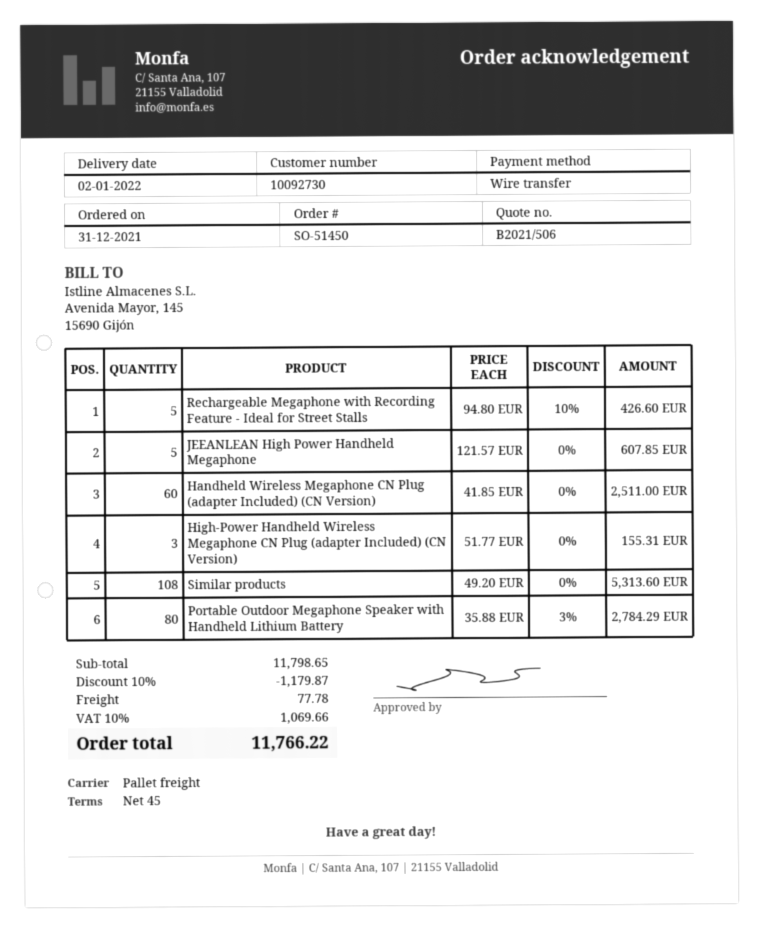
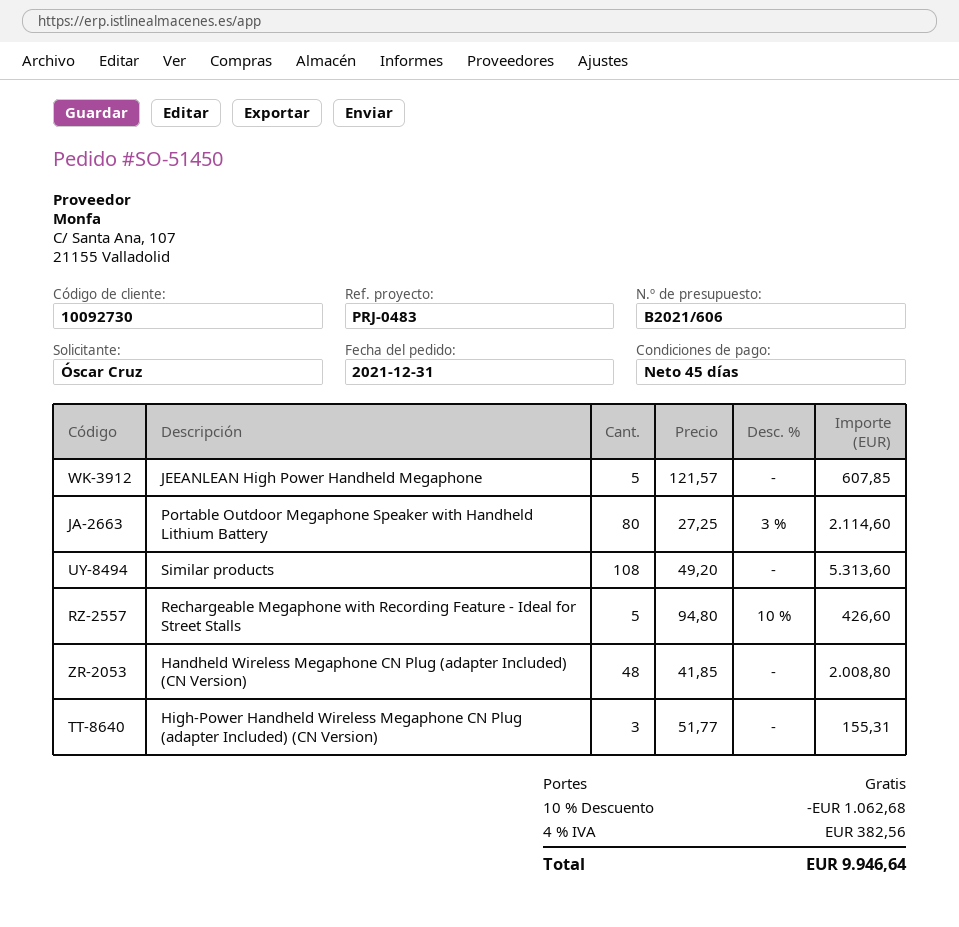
quote number: B2021/506 -> B2021/606
Handheld Wireless Megaphone CN Plug (adapter Included) (CN Version): 60 x 41.85 = 2511.00 -> 48 x 41.85 = 2008.80
Portable Outdoor Megaphone Speaker with Handheld Lithium Battery: 80 x 35.88 - 3% = 2784.29 -> 80 x 27.25 - 3% = 2114.60
discount: 10% = 1179.87 -> 10% = 1062.68
shipping: 77.78 -> 0.00
tax: 10% = 1069.66 -> 4% = 382.56
total: 11766.22 -> 9946.64

